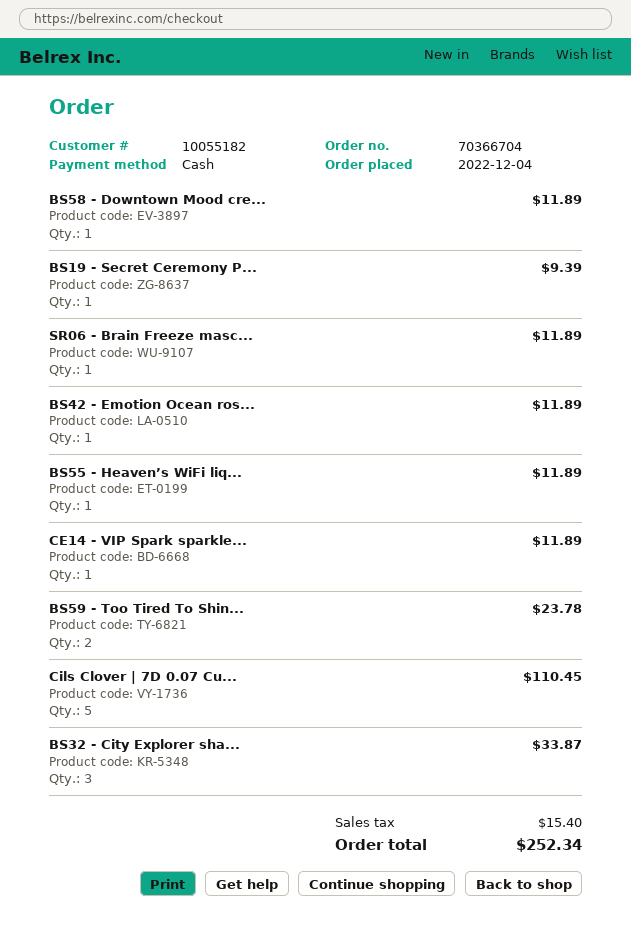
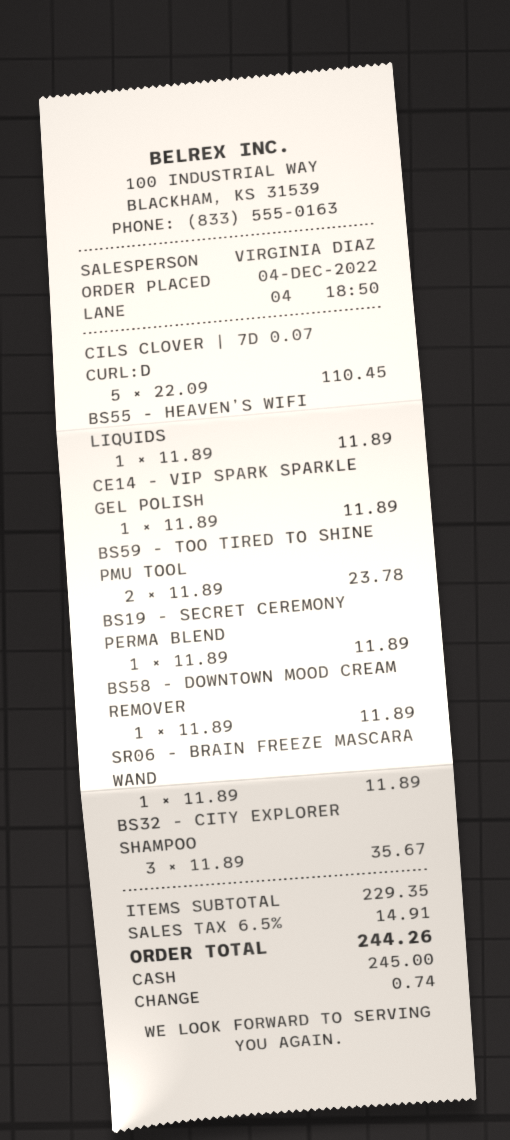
BS19 - Secret Ceremony P...: 1 for 9.39 -> 1 for 11.89
BS42 - Emotion Ocean ros...: 1 for 11.89 -> none
BS32 - City Explorer sha...: 3 for 33.87 -> 3 for 35.67
tax: 15.40 -> 14.91
total: 252.34 -> 244.26

